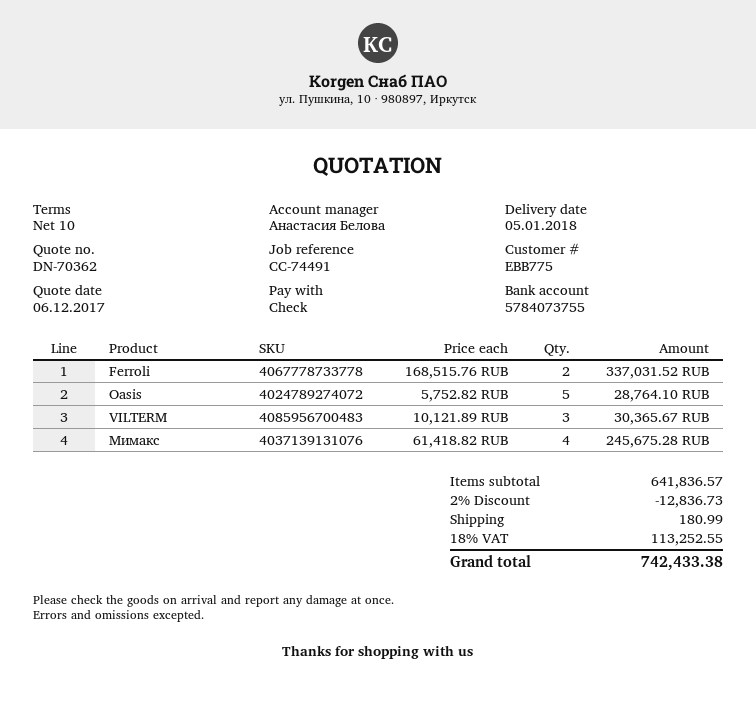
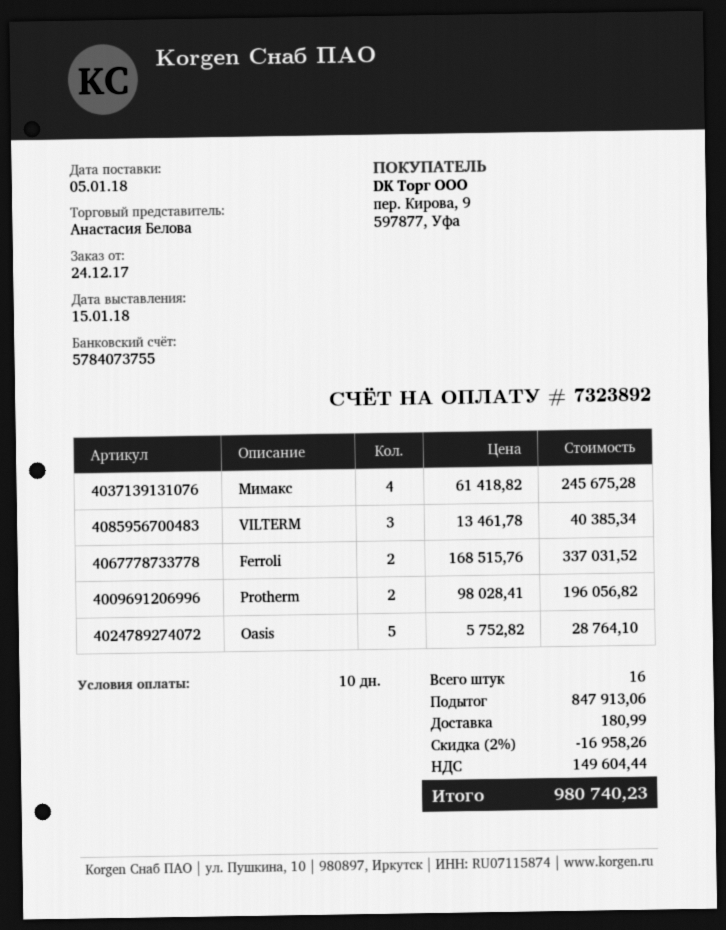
VILTERM: 3 x 10121.89 = 30365.67 -> 3 x 13461.78 = 40385.34
Protherm: none -> 2 x 98028.41 = 196056.82
subtotal: 641836.57 -> 847913.06
discount: 2% = 12836.73 -> 2% = 16958.26
tax: 113252.55 -> 149604.44
total: 742433.38 -> 980740.23

